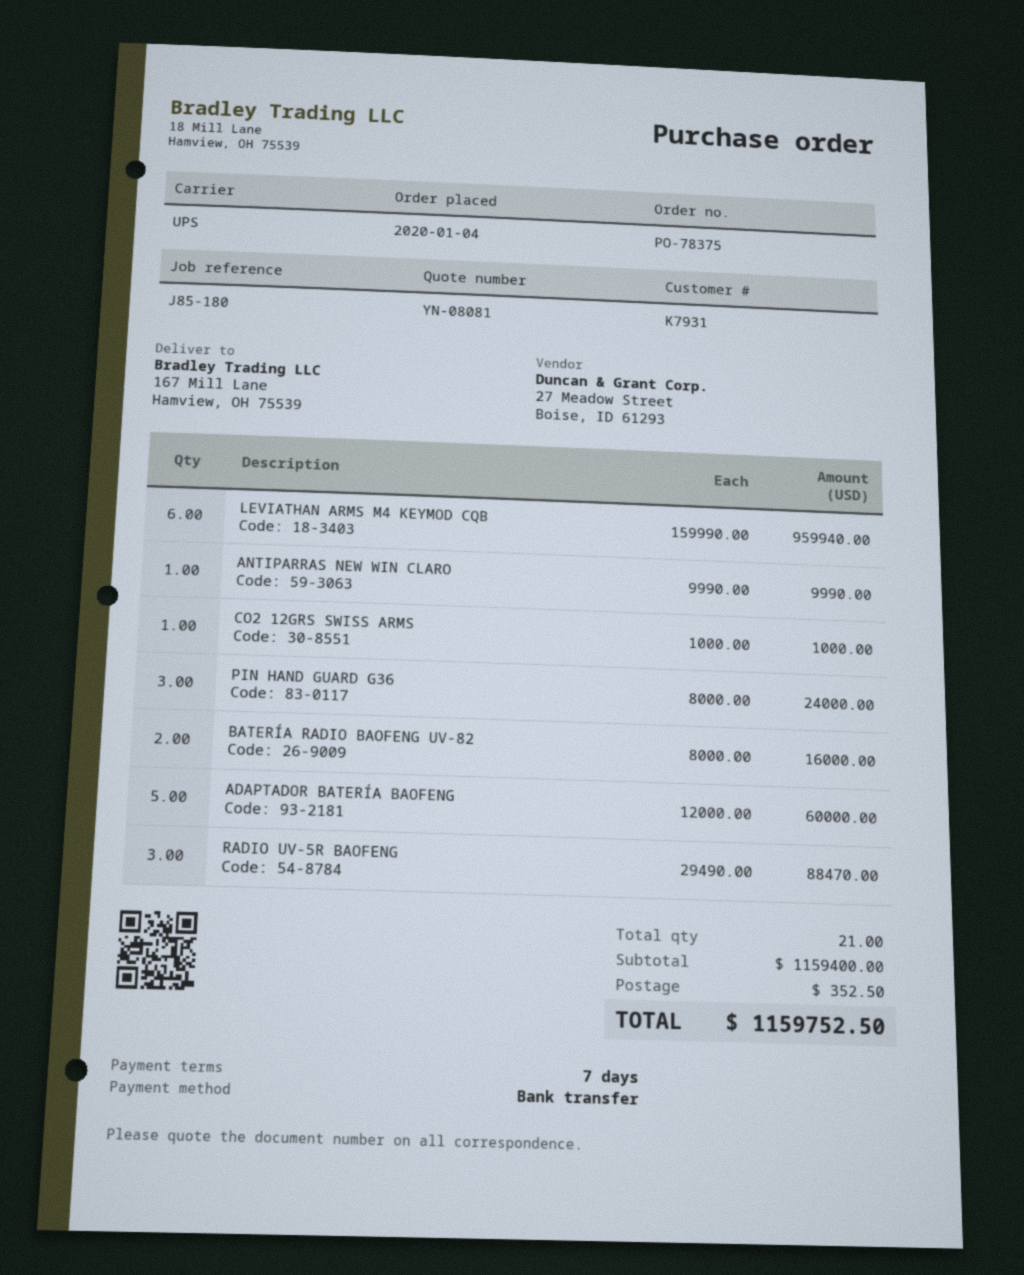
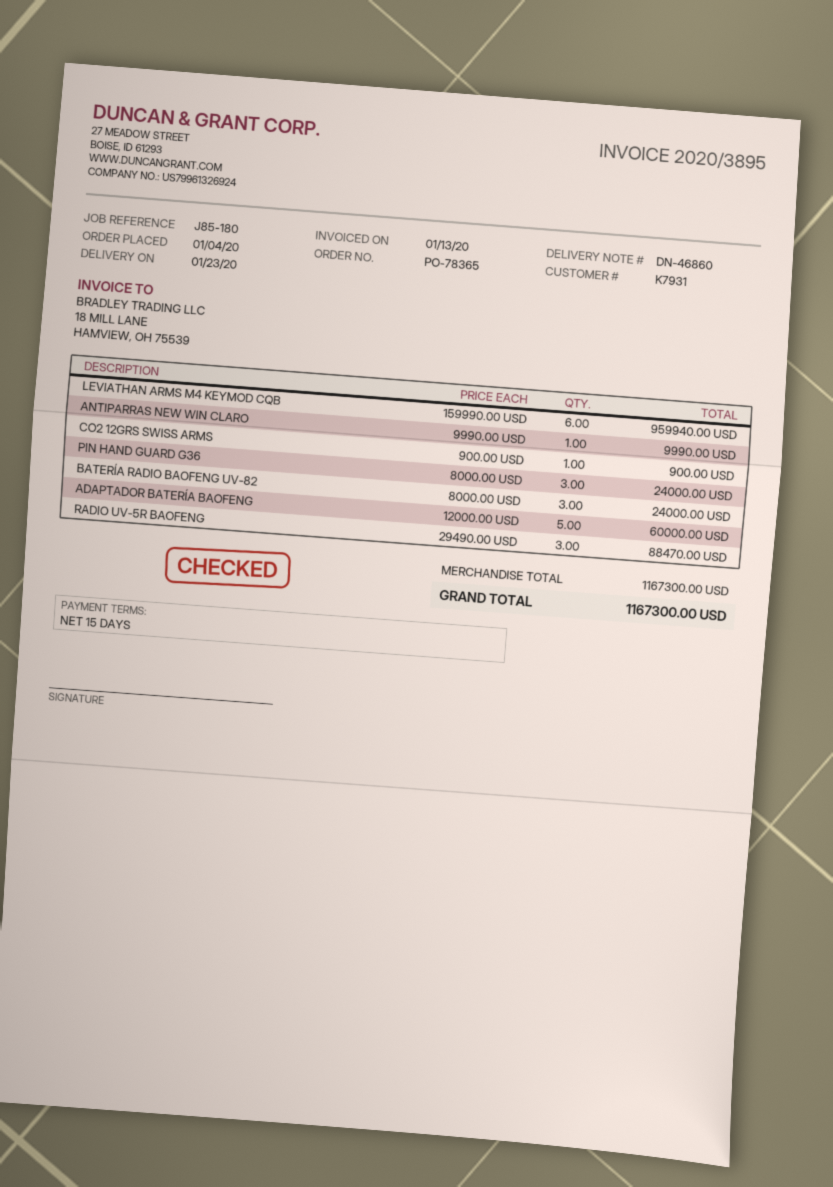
order number: PO-78375 -> PO-78365
payment terms: 7 days -> 15 days
CO2 12GRS SWISS ARMS: 1 x 1000.00 = 1000.00 -> 1 x 900.00 = 900.00
BATERÍA RADIO BAOFENG UV-82: 2 x 8000.00 = 16000.00 -> 3 x 8000.00 = 24000.00
subtotal: 1159400.00 -> 1167300.00
shipping: 352.50 -> none
total: 1159752.50 -> 1167300.00

